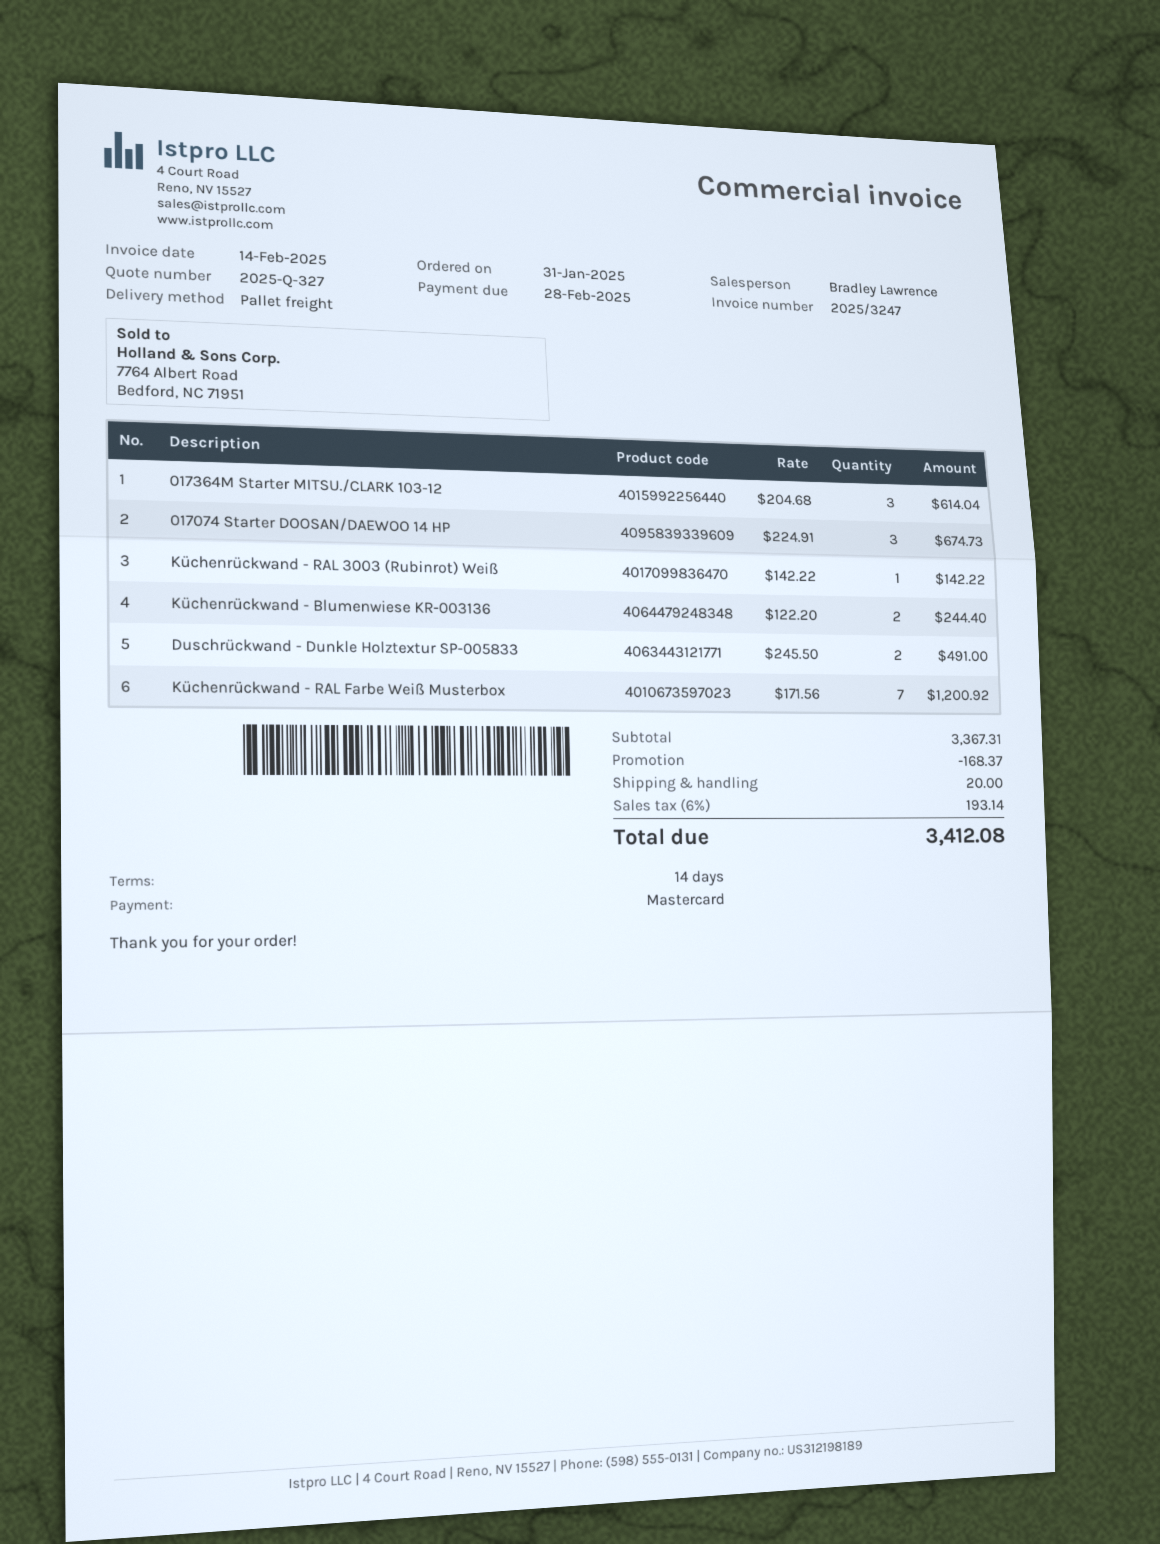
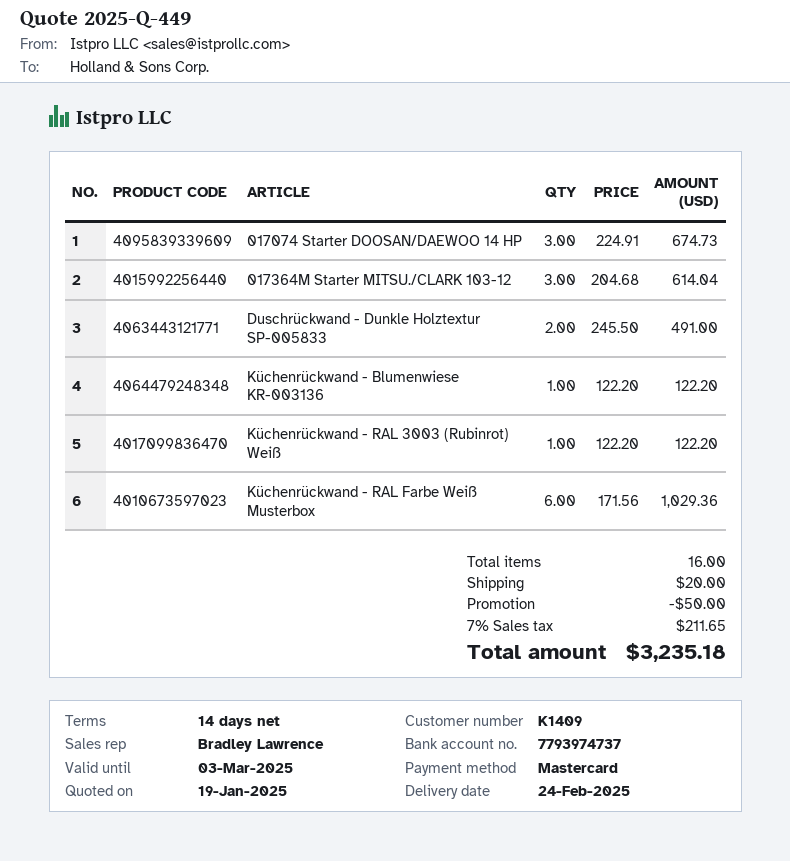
quote number: 2025-Q-327 -> 2025-Q-449
Küchenrückwand - RAL 3003 (Rubinrot) Weiß: 1 x 142.22 = 142.22 -> 1 x 122.20 = 122.20
Küchenrückwand - Blumenwiese KR-003136: 2 x 122.20 = 244.40 -> 1 x 122.20 = 122.20
Küchenrückwand - RAL Farbe Weiß Musterbox: 7 x 171.56 = 1200.92 -> 6 x 171.56 = 1029.36
discount: 168.37 -> 50.00
tax: 6% = 193.14 -> 7% = 211.65
total: 3412.08 -> 3235.18

